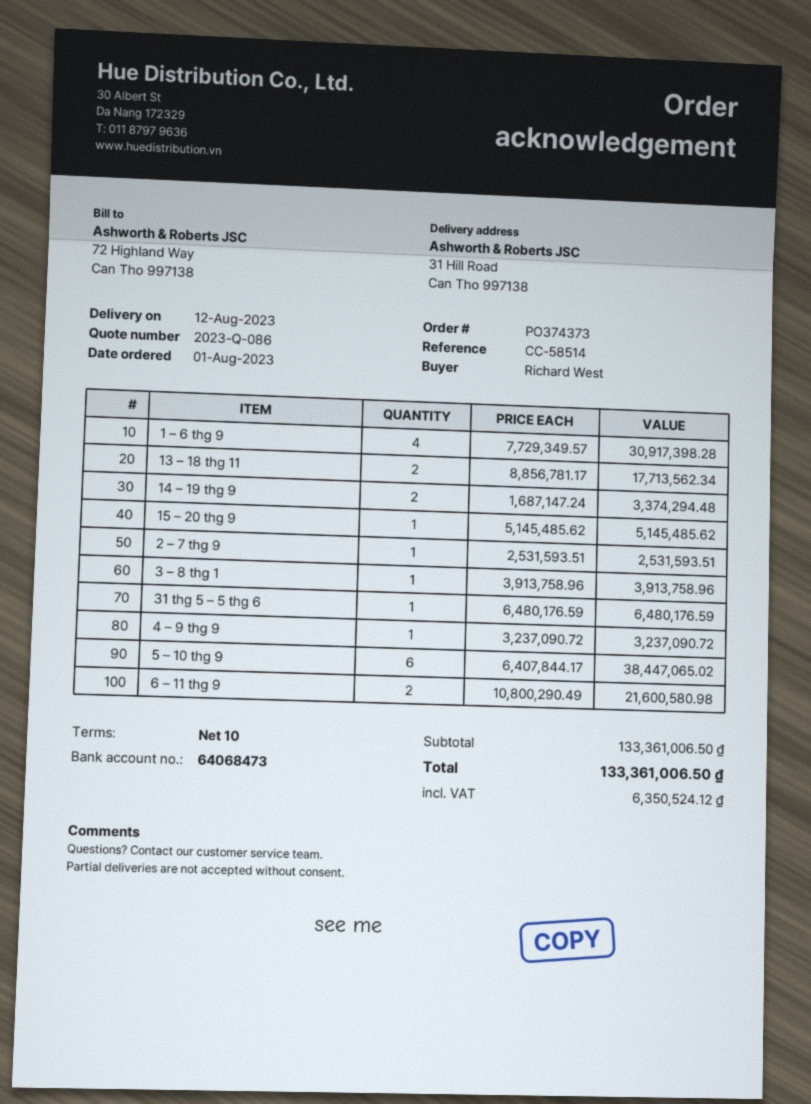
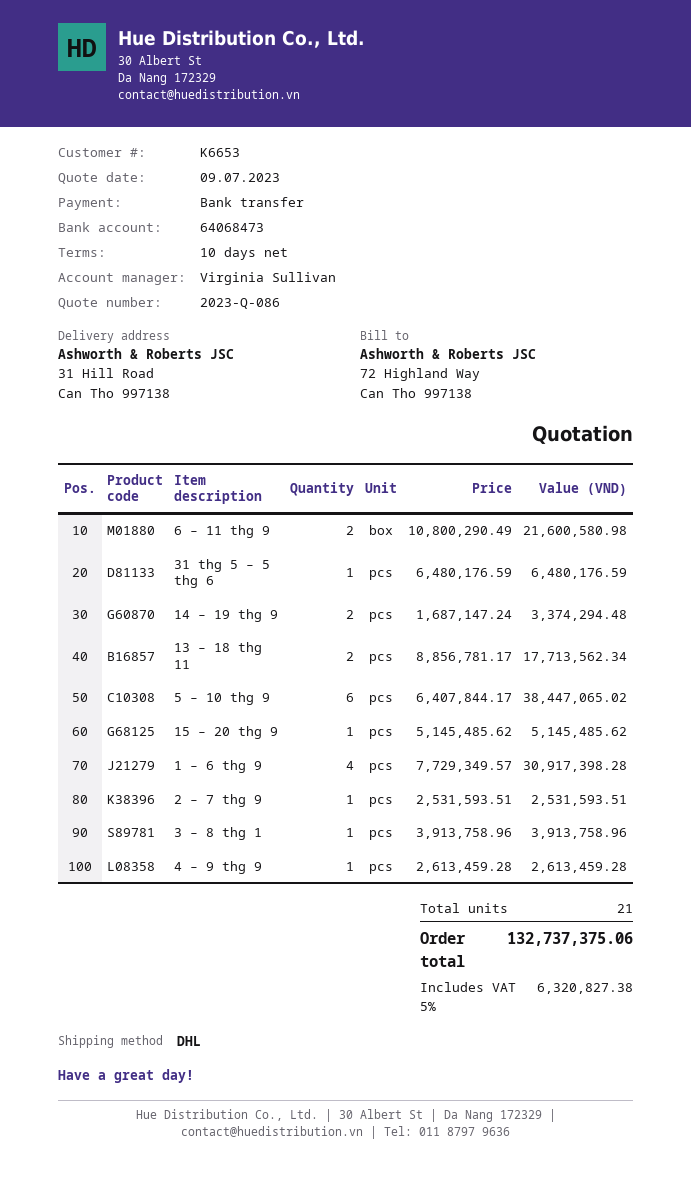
4 – 9 thg 9: 1 x 3237090.72 = 3237090.72 -> 1 x 2613459.28 = 2613459.28
tax: 6350524.12 -> 6320827.38
total: 133361006.50 -> 132737375.06

